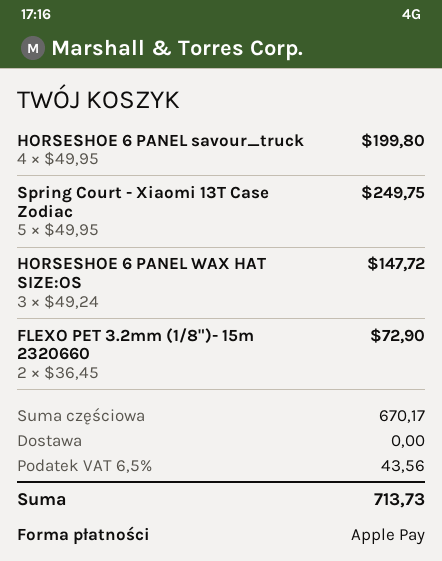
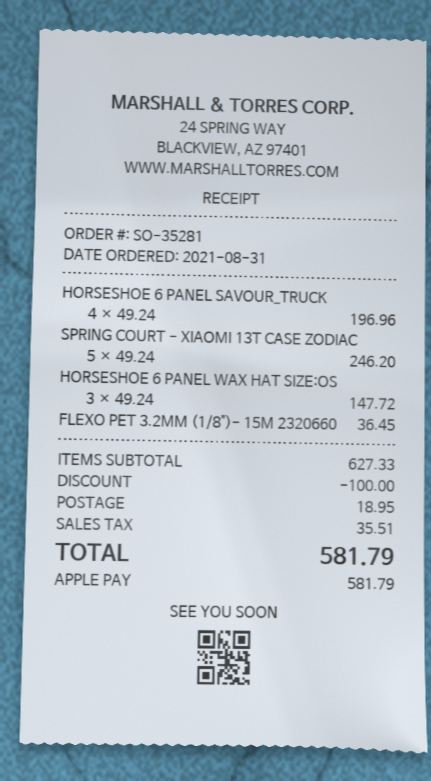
HORSESHOE 6 PANEL savour_truck: 4 x 49.95 = 199.80 -> 4 x 49.24 = 196.96
Spring Court - Xiaomi 13T Case Zodiac: 5 x 49.95 = 249.75 -> 5 x 49.24 = 246.20
FLEXO PET 3.2mm (1/8")- 15m 2320660: 2 x 36.45 = 72.90 -> 1 x 36.45 = 36.45
subtotal: 670.17 -> 627.33
discount: none -> 100.00
shipping: 0.00 -> 18.95
tax: 43.56 -> 35.51
total: 713.73 -> 581.79

